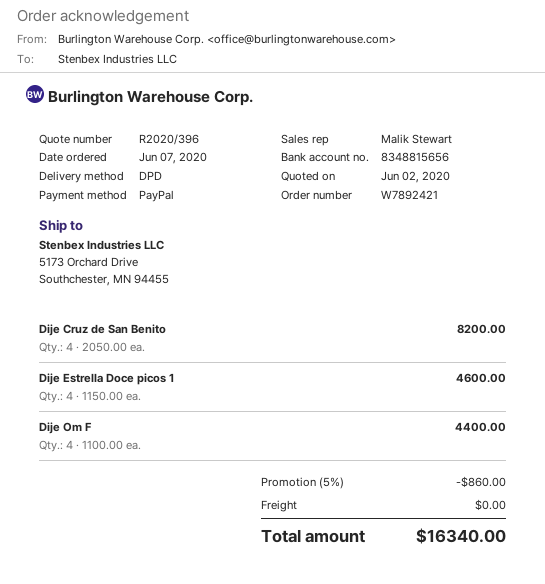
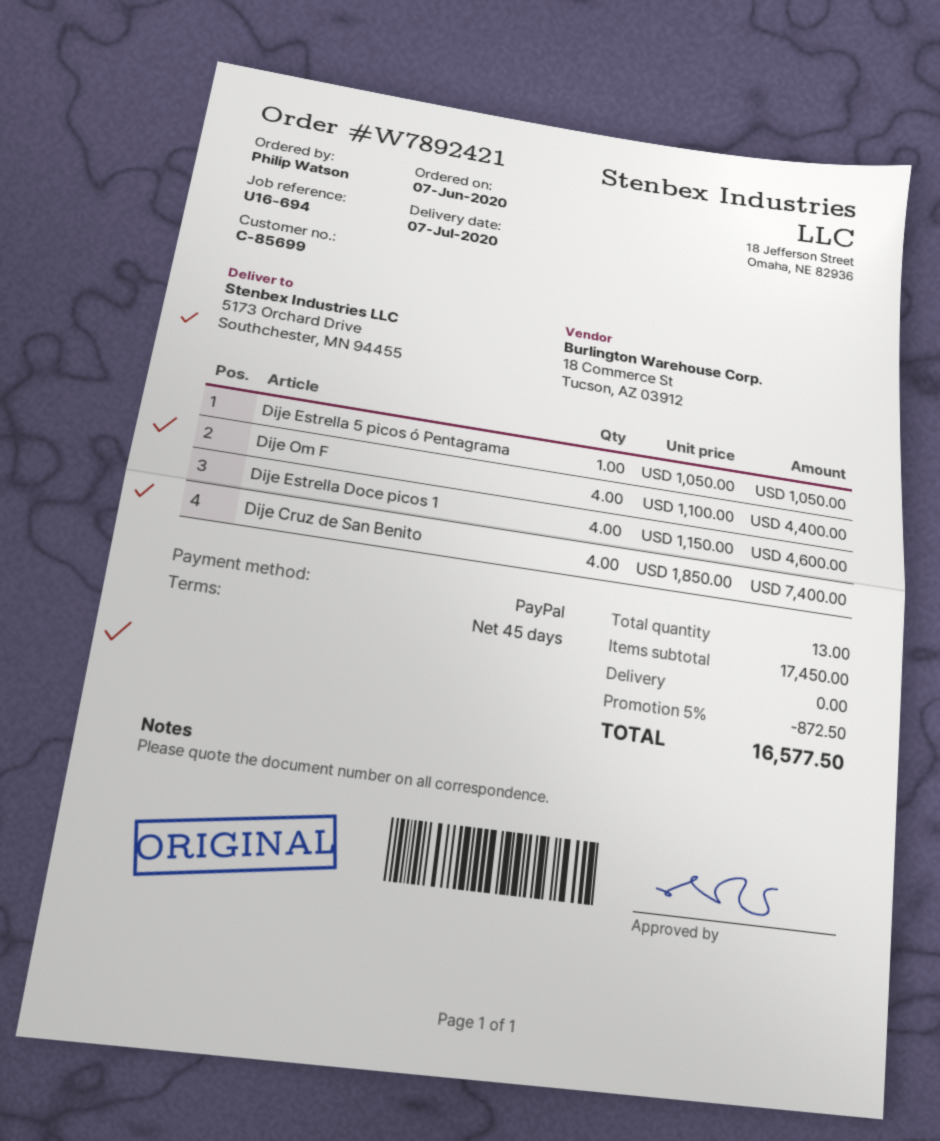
Dije Cruz de San Benito: 4 x 2050.00 = 8200.00 -> 4 x 1850.00 = 7400.00
Dije Estrella 5 picos ó Pentagrama: none -> 1 x 1050.00 = 1050.00
discount: 5% = 860.00 -> 5% = 872.50
total: 16340.00 -> 16577.50

